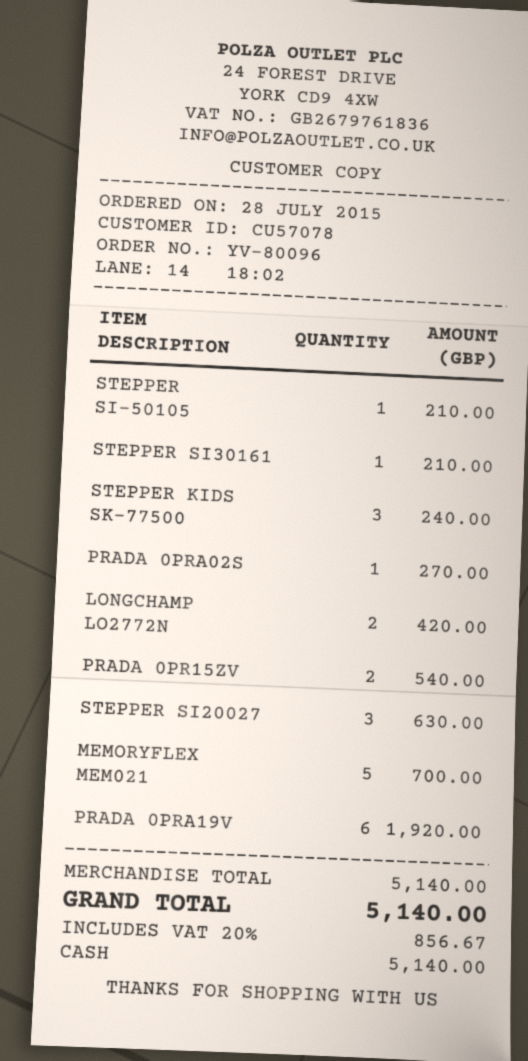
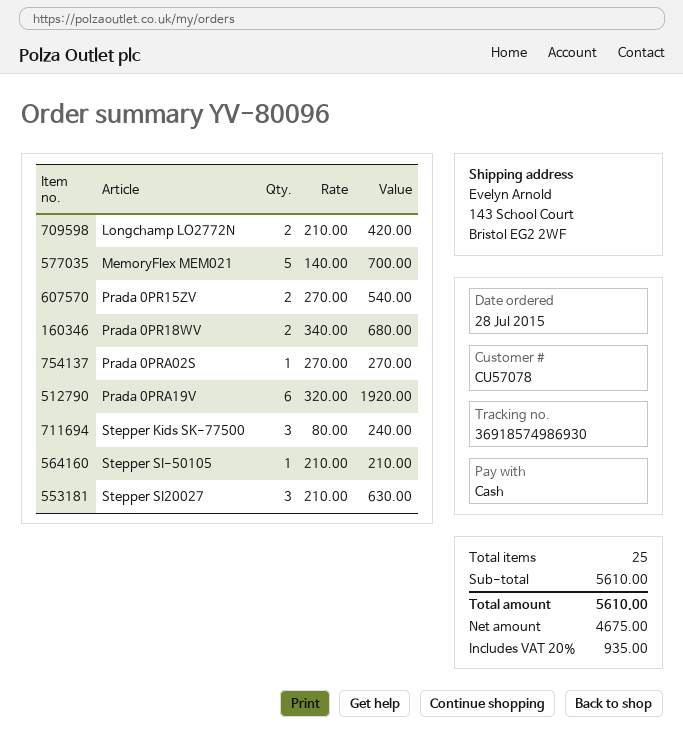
STEPPER SI30161: 1 for 210.00 -> none
Prada 0PR18WV: none -> 2 for 680.00
subtotal: 5140.00 -> 5610.00
tax: 20% = 856.67 -> 20% = 935.00
total: 5140.00 -> 5610.00

